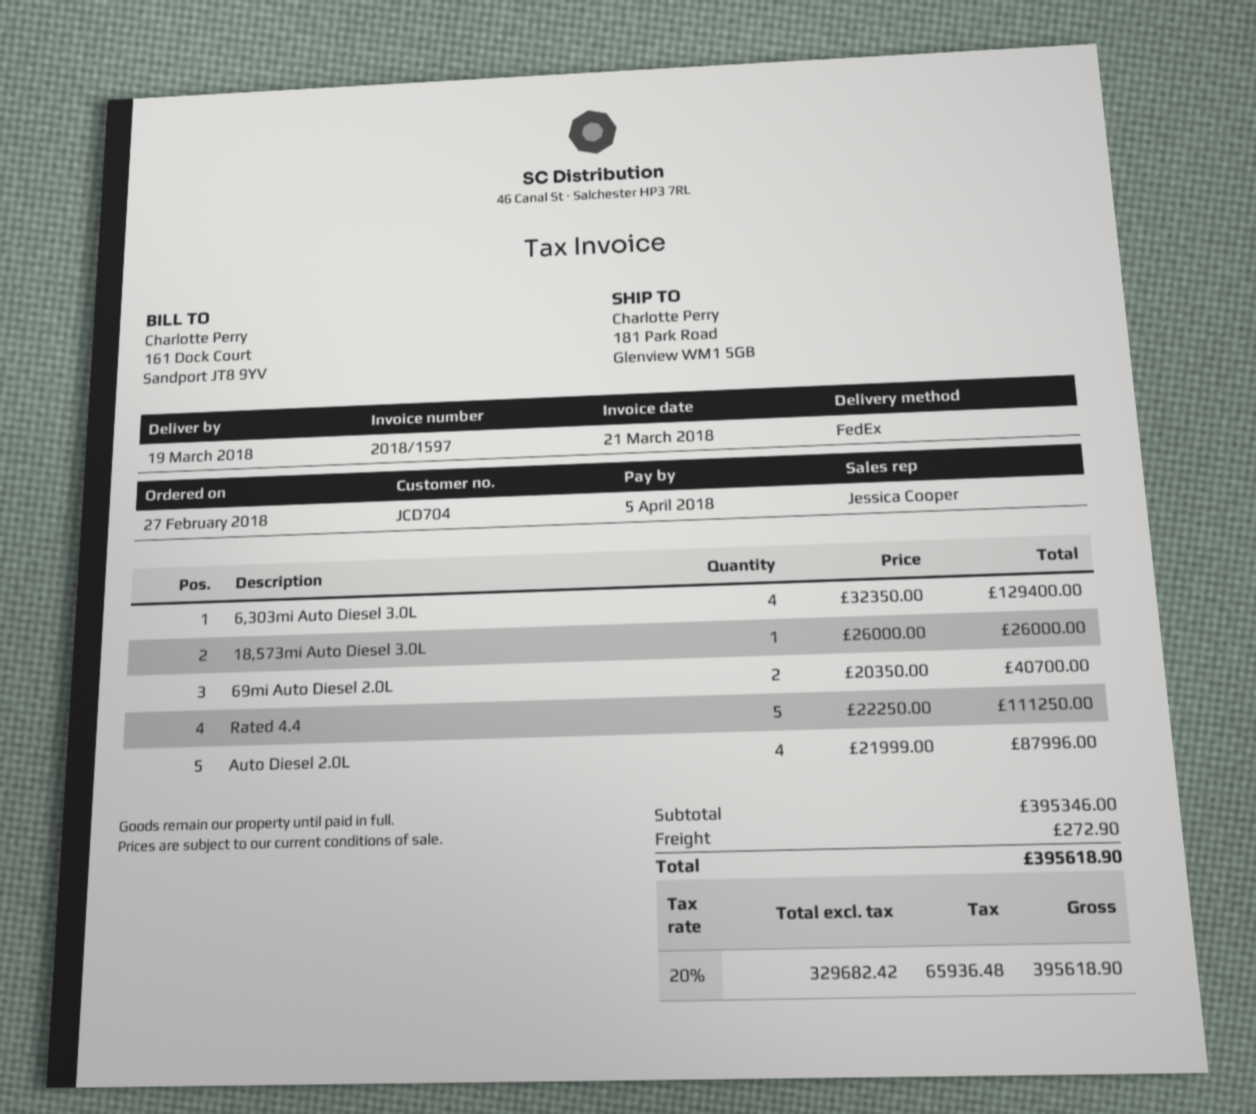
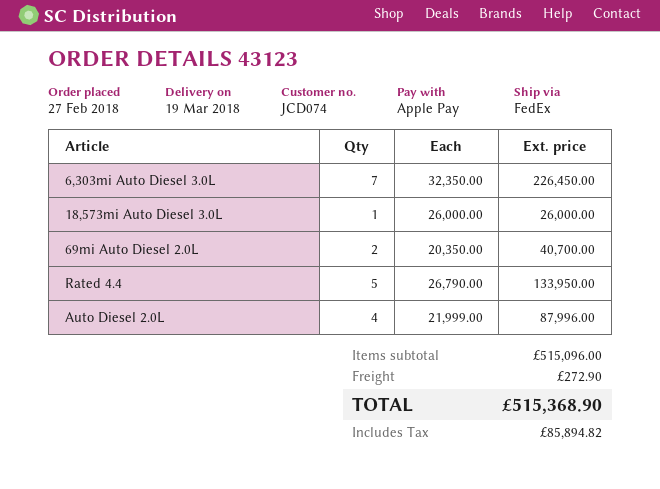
customer number: JCD704 -> JCD074
6,303mi Auto Diesel 3.0L: 4 x 32350.00 = 129400.00 -> 7 x 32350.00 = 226450.00
Rated 4.4: 5 x 22250.00 = 111250.00 -> 5 x 26790.00 = 133950.00
subtotal: 395346.00 -> 515096.00
tax: 65936.48 -> 85894.82
total: 395618.90 -> 515368.90

